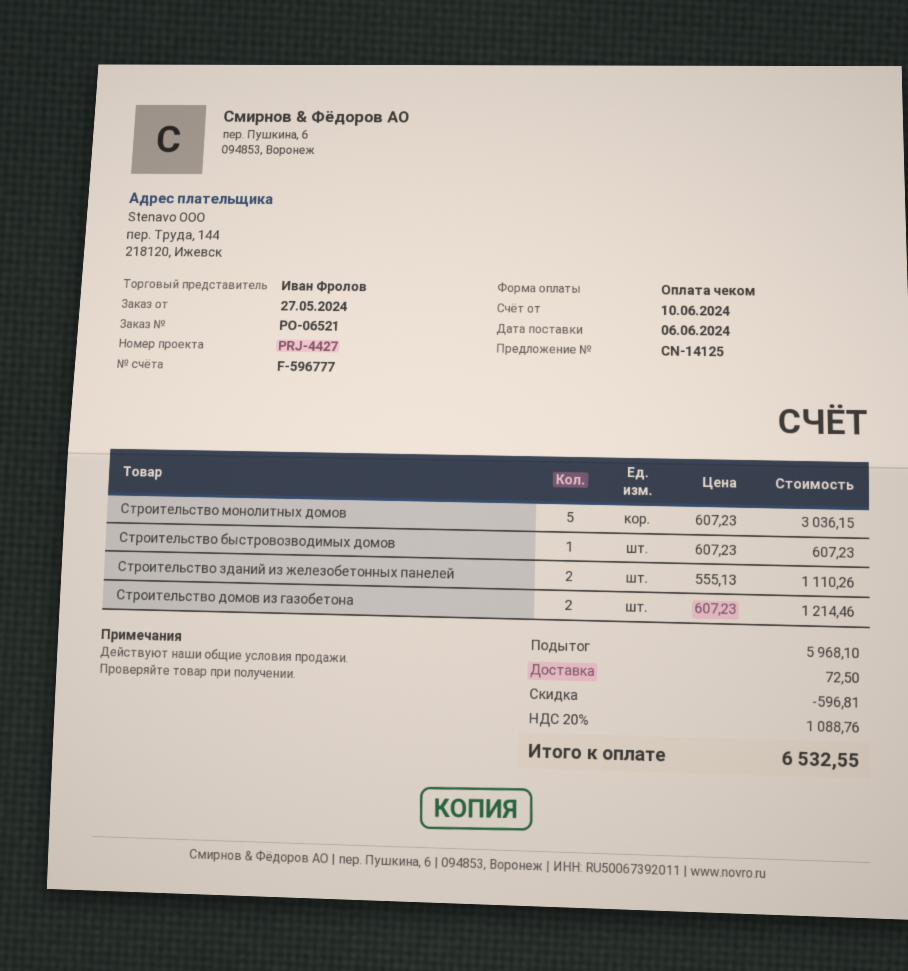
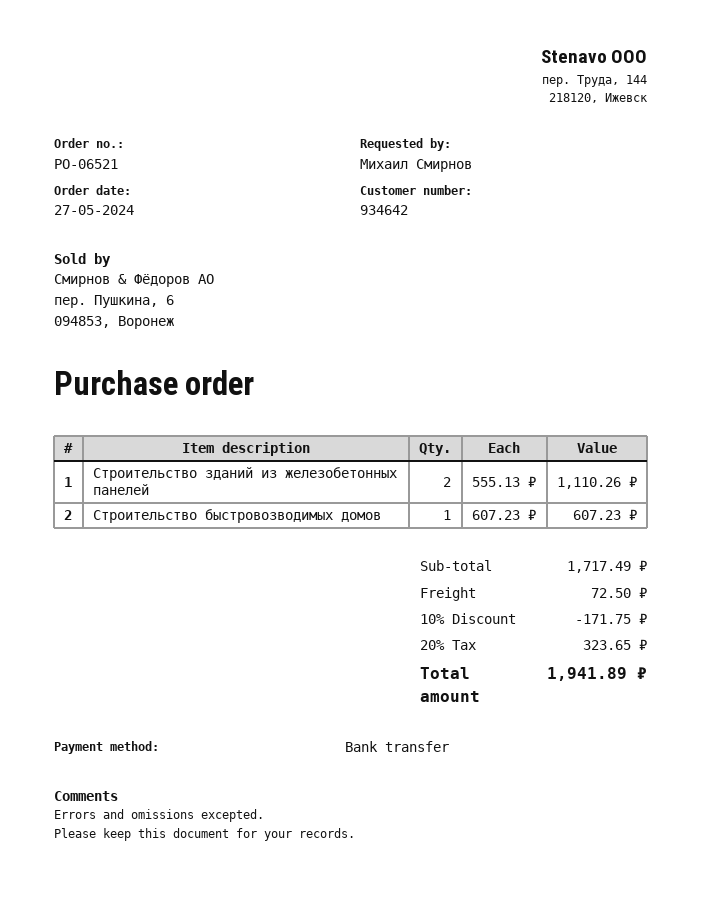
payment method: cheque -> bank transfer
Строительство монолитных домов: 5 x 607.23 = 3036.15 -> none
Строительство домов из газобетона: 2 x 607.23 = 1214.46 -> none
subtotal: 5968.10 -> 1717.49
discount: 596.81 -> 171.75
tax: 20% = 1088.76 -> 20% = 323.65
total: 6532.55 -> 1941.89

